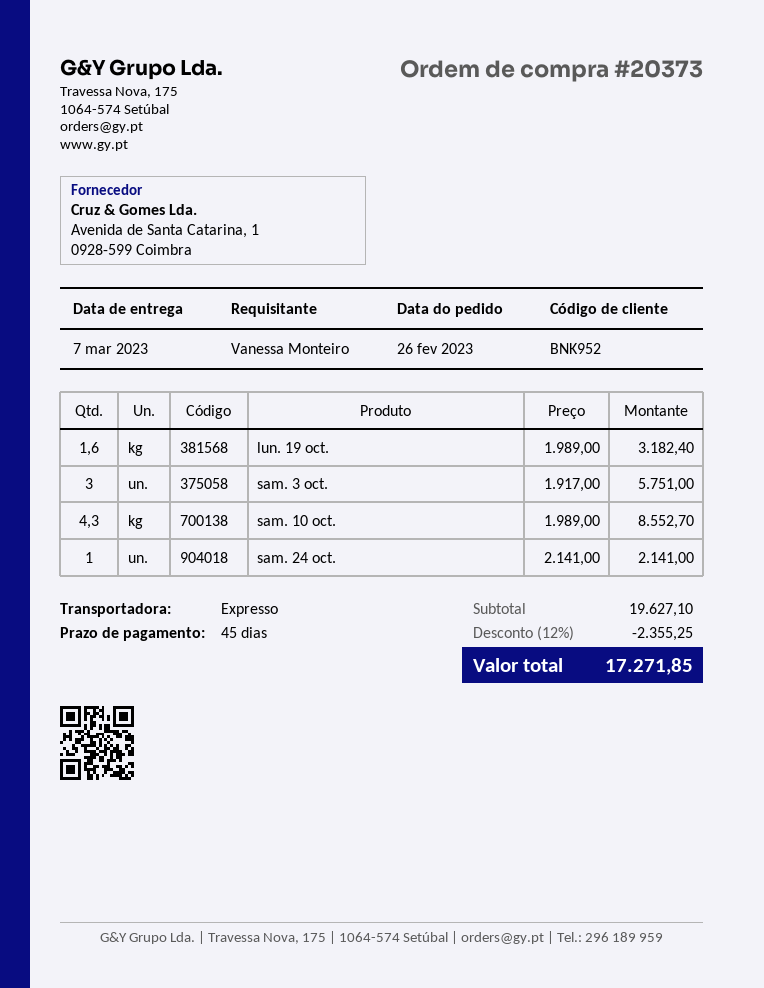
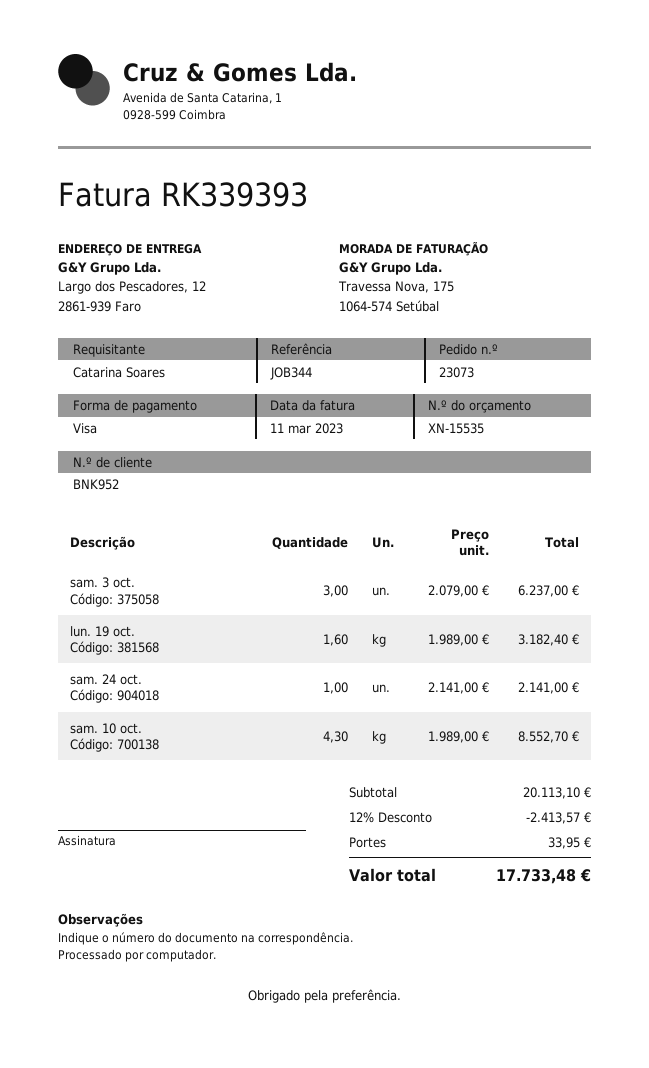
order number: 20373 -> 23073
ordered by: Vanessa Monteiro -> Catarina Soares
sam. 3 oct.: 3 x 1917.00 = 5751.00 -> 3 x 2079.00 = 6237.00
subtotal: 19627.10 -> 20113.10
discount: 12% = 2355.25 -> 12% = 2413.57
shipping: none -> 33.95
total: 17271.85 -> 17733.48

